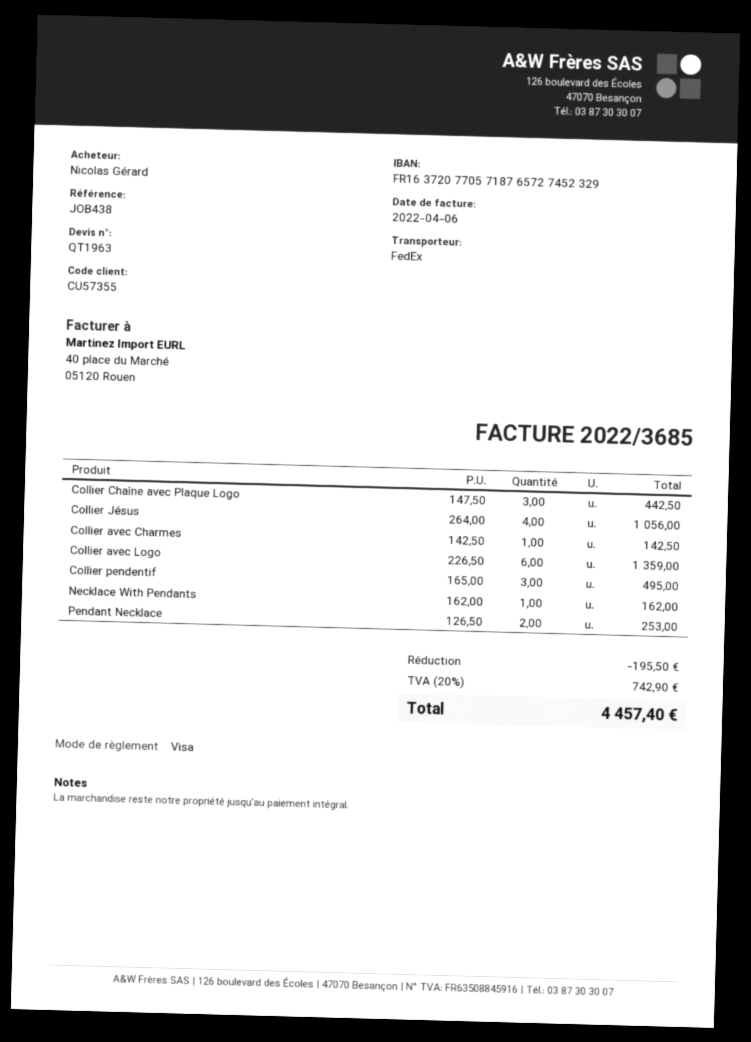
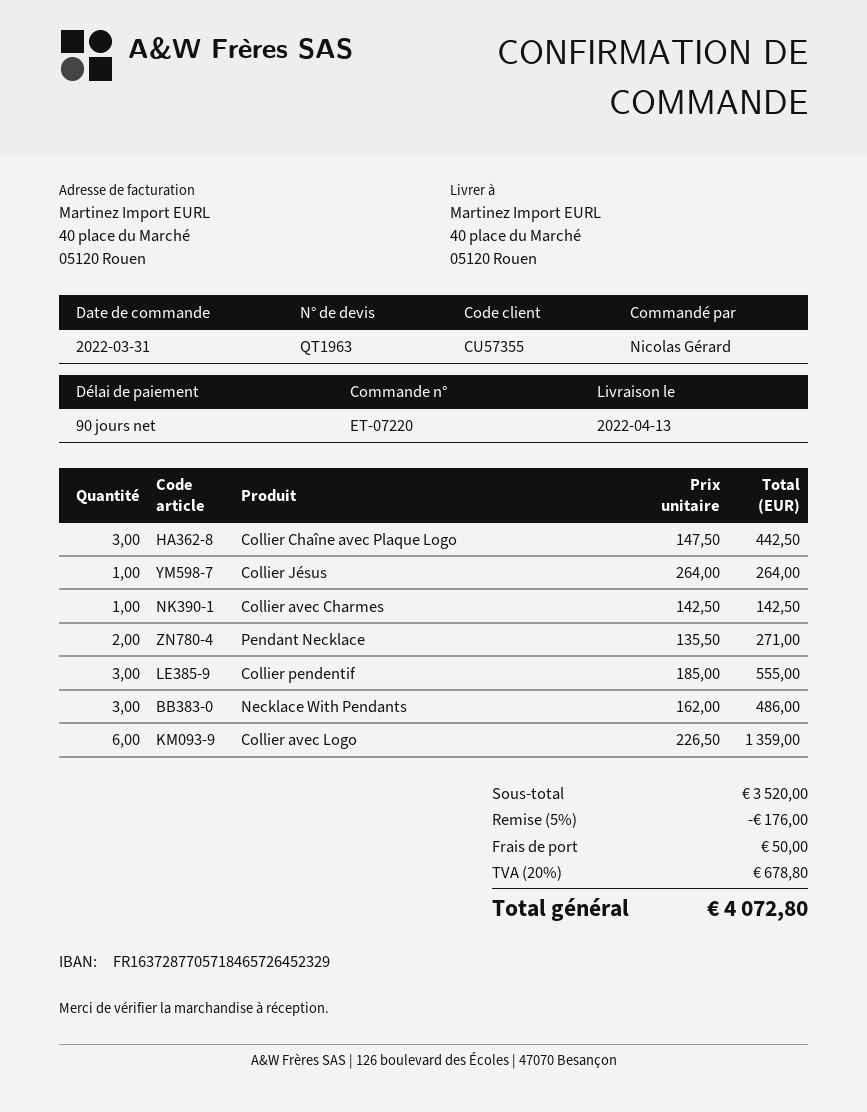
bank account: FR1637207705718765727452329 -> FR1637287705718465726452329
Collier Jésus: 4 x 264.00 = 1056.00 -> 1 x 264.00 = 264.00
Collier pendentif: 3 x 165.00 = 495.00 -> 3 x 185.00 = 555.00
Necklace With Pendants: 1 x 162.00 = 162.00 -> 3 x 162.00 = 486.00
Pendant Necklace: 2 x 126.50 = 253.00 -> 2 x 135.50 = 271.00
discount: 195.50 -> 176.00
shipping: none -> 50.00
tax: 20% = 742.90 -> 20% = 678.80
total: 4457.40 -> 4072.80

